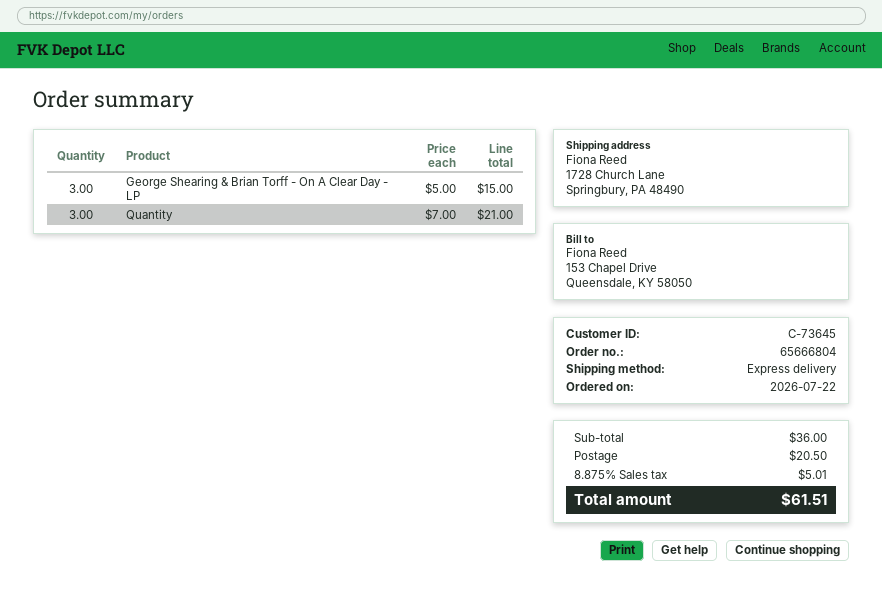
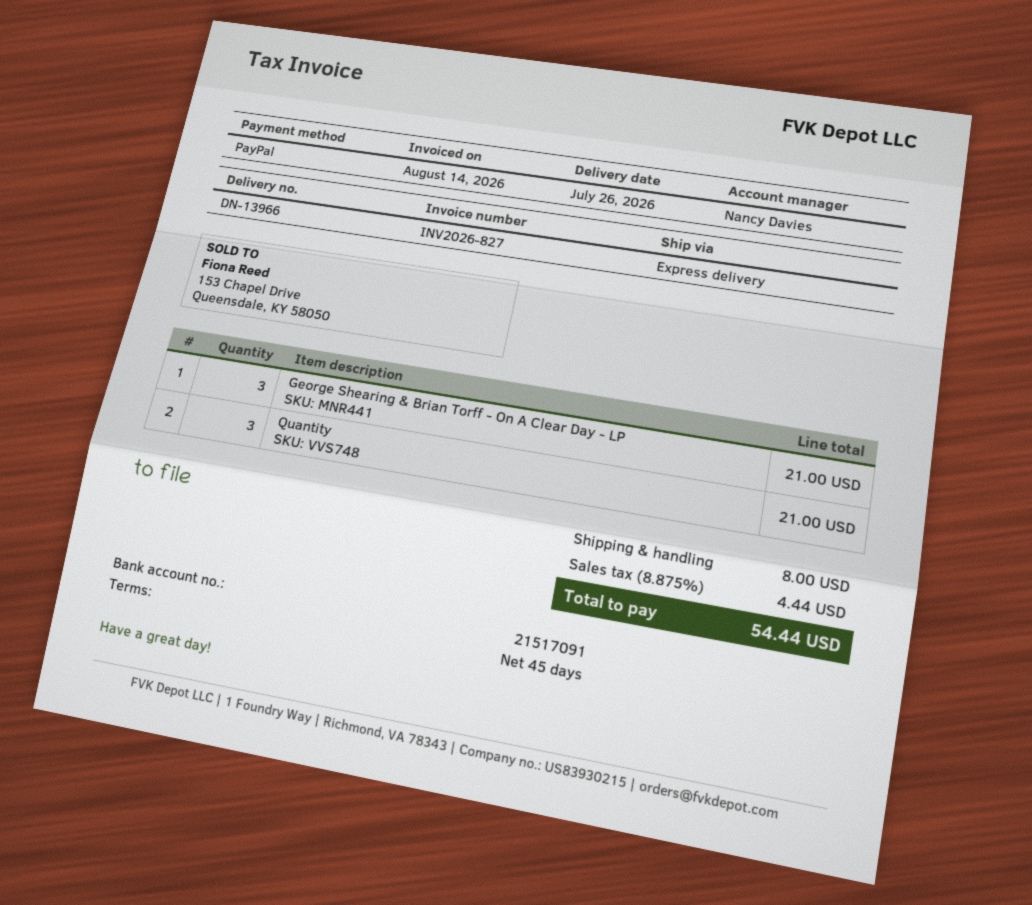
George Shearing & Brian Torff - On A Clear Day - LP: 3 for 15.00 -> 3 for 21.00
shipping: 20.50 -> 8.00
tax: 8.875% = 5.01 -> 8.875% = 4.44
total: 61.51 -> 54.44

